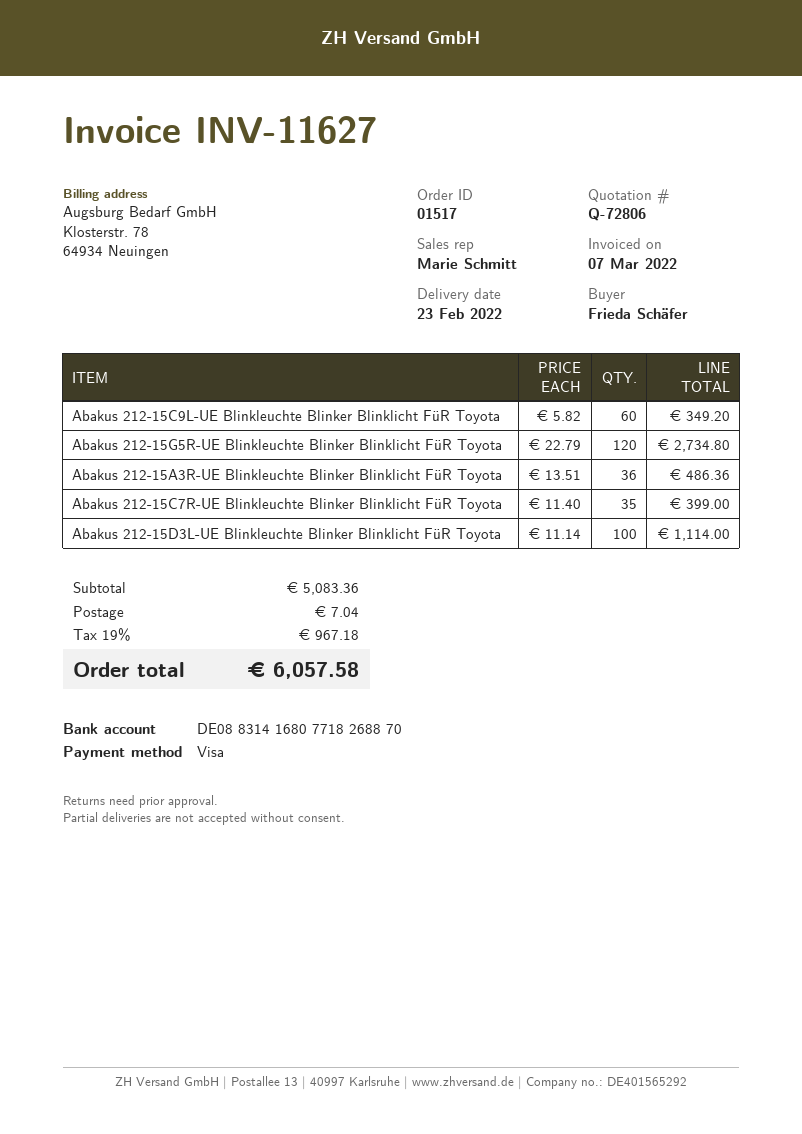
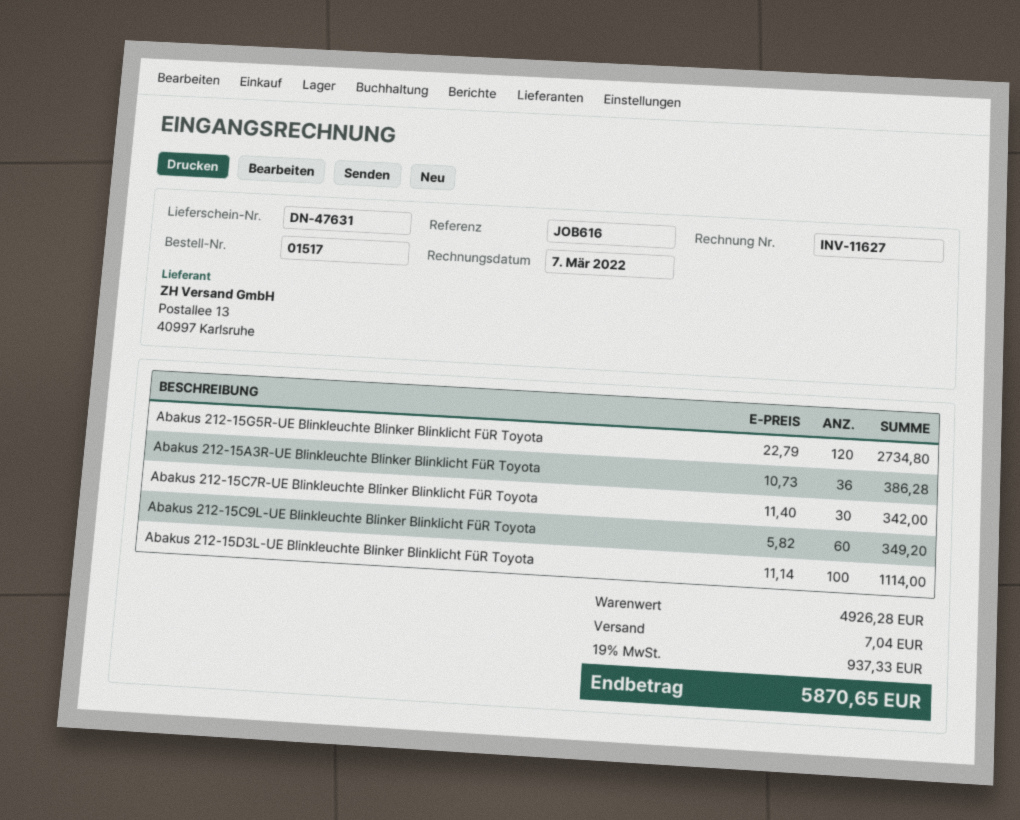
Abakus 212-15A3R-UE Blinkleuchte Blinker Blinklicht FüR Toyota: 36 x 13.51 = 486.36 -> 36 x 10.73 = 386.28
Abakus 212-15C7R-UE Blinkleuchte Blinker Blinklicht FüR Toyota: 35 x 11.40 = 399.00 -> 30 x 11.40 = 342.00
subtotal: 5083.36 -> 4926.28
tax: 19% = 967.18 -> 19% = 937.33
total: 6057.58 -> 5870.65

